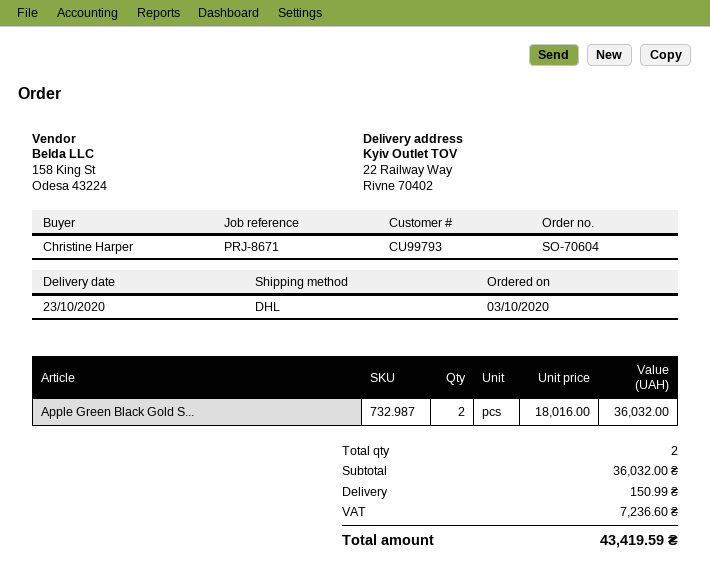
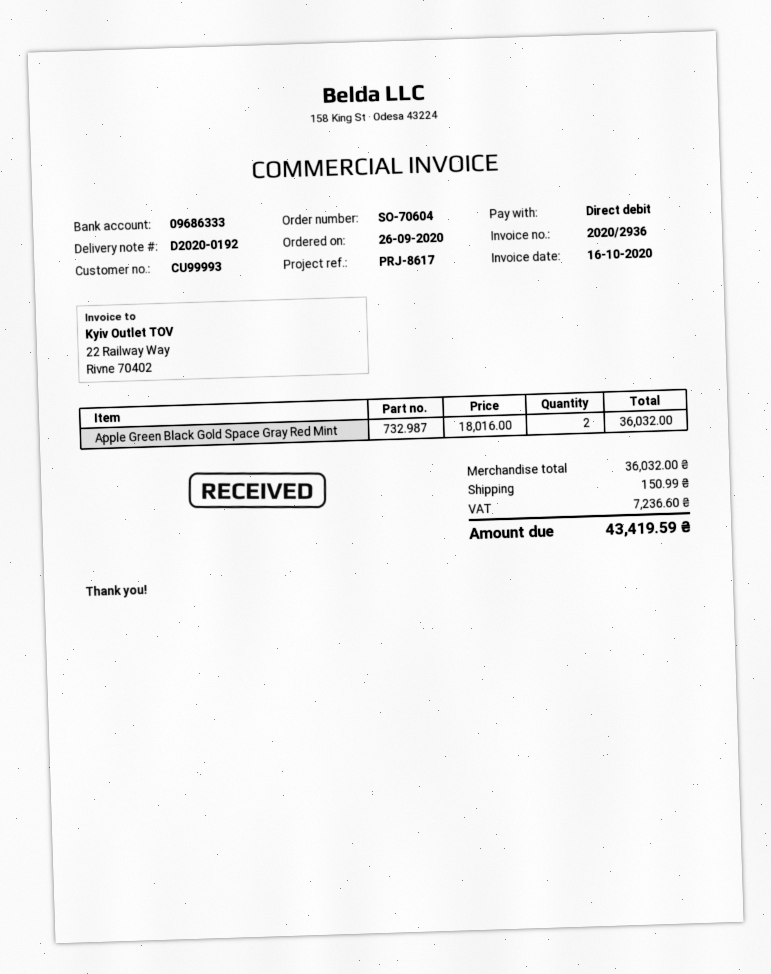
order date: 2020-10-03 -> 2020-09-26
customer number: CU99793 -> CU99993
reference: PRJ-8671 -> PRJ-8617

